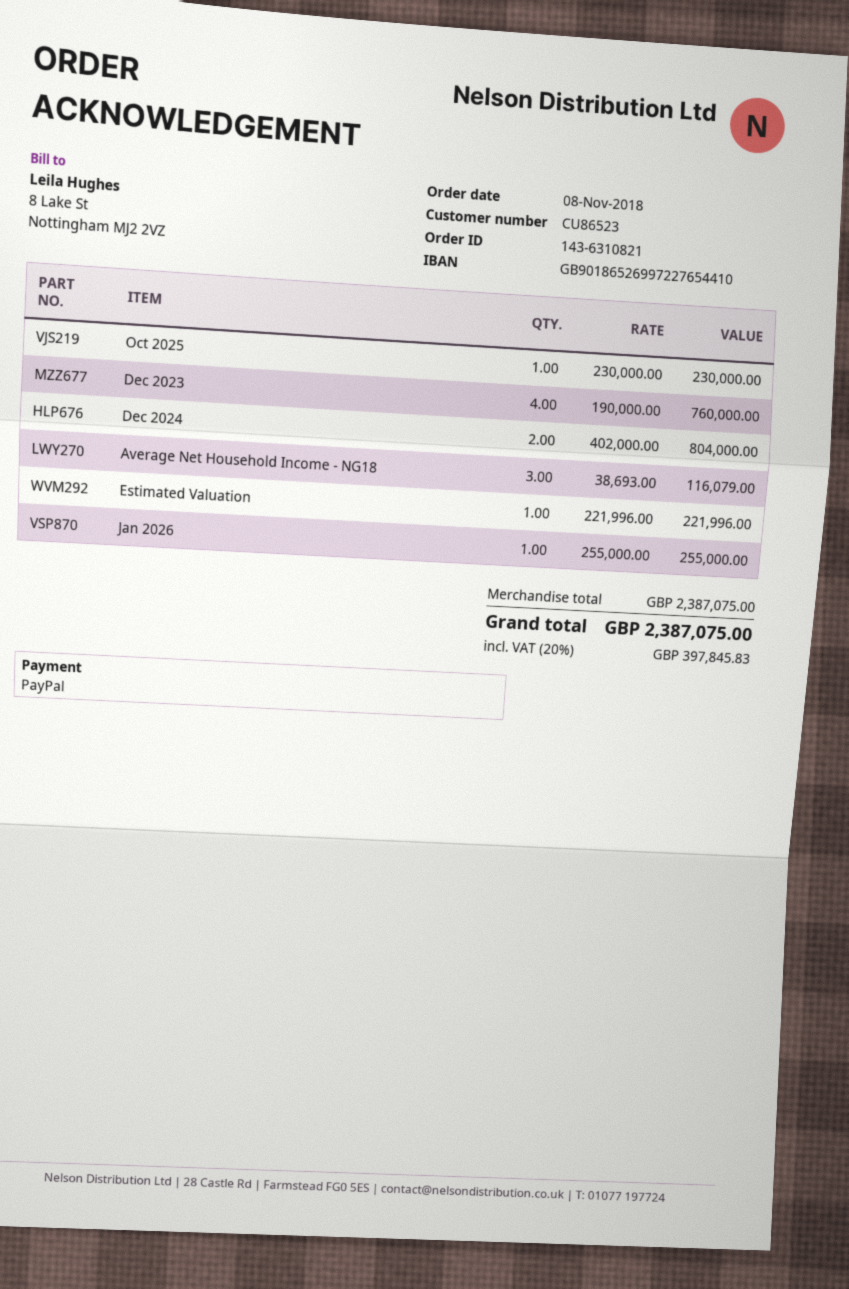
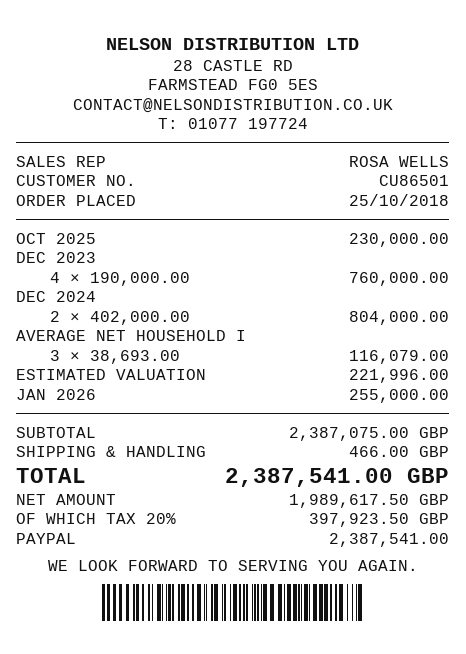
order date: 2018-11-08 -> 2018-10-25
customer number: CU86523 -> CU86501
shipping: none -> 466.00
tax: 20% = 397845.83 -> 20% = 397923.50
total: 2387075.00 -> 2387541.00

